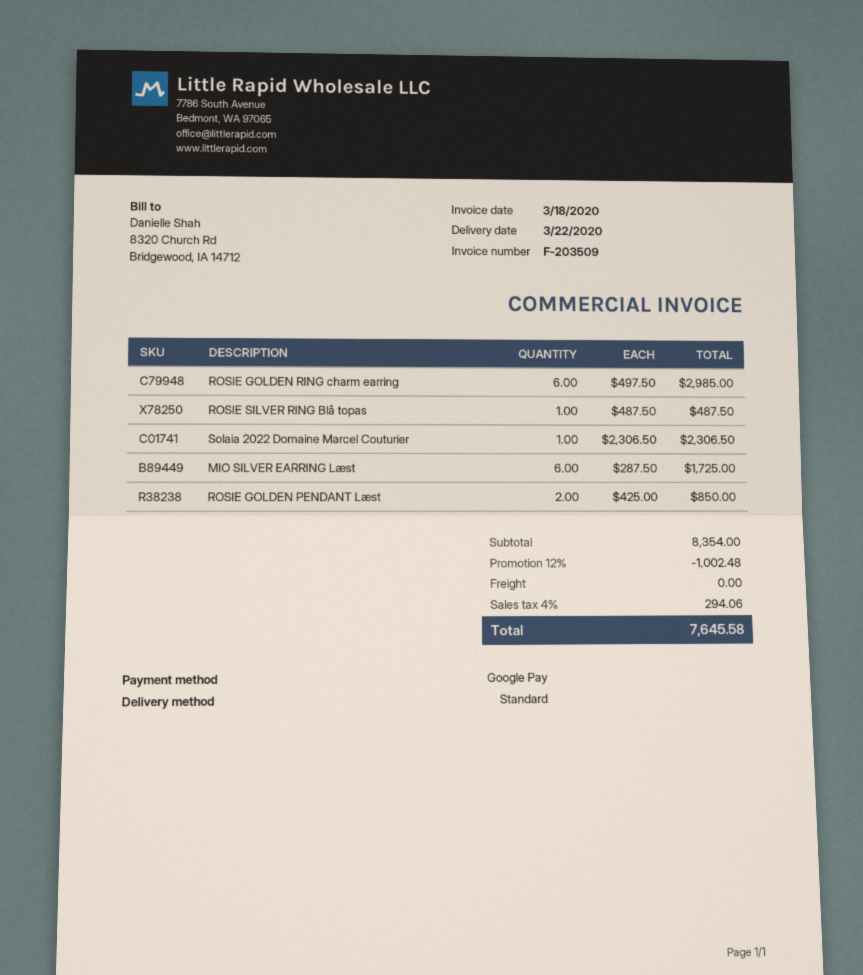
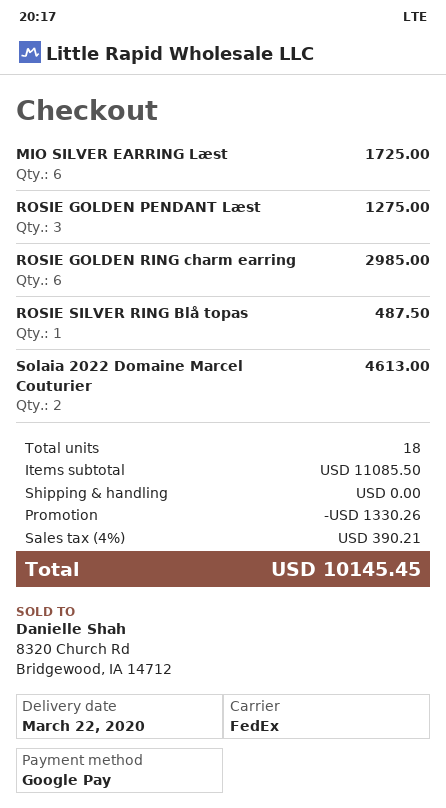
shipping method: standard -> FedEx
Solaia 2022 Domaine Marcel Couturier: 1 for 2306.50 -> 2 for 4613.00
ROSIE GOLDEN PENDANT Læst: 2 for 850.00 -> 3 for 1275.00
subtotal: 8354.00 -> 11085.50
discount: 1002.48 -> 1330.26
tax: 4% = 294.06 -> 4% = 390.21
total: 7645.58 -> 10145.45

